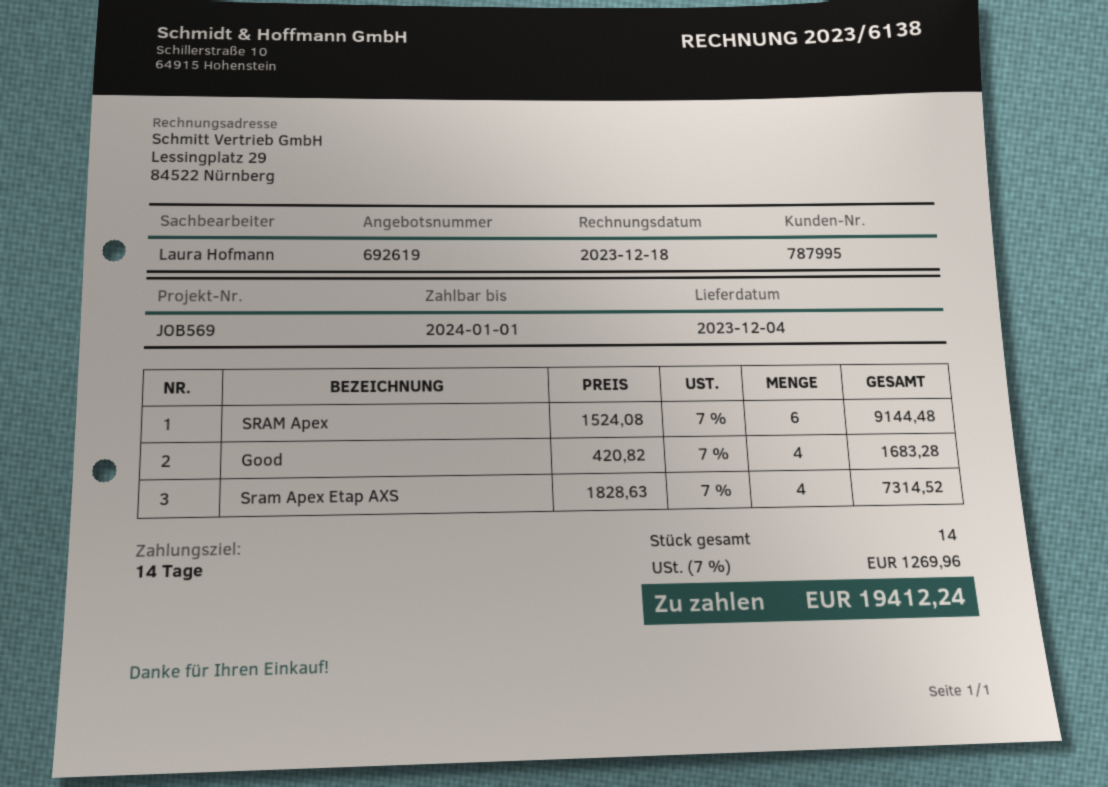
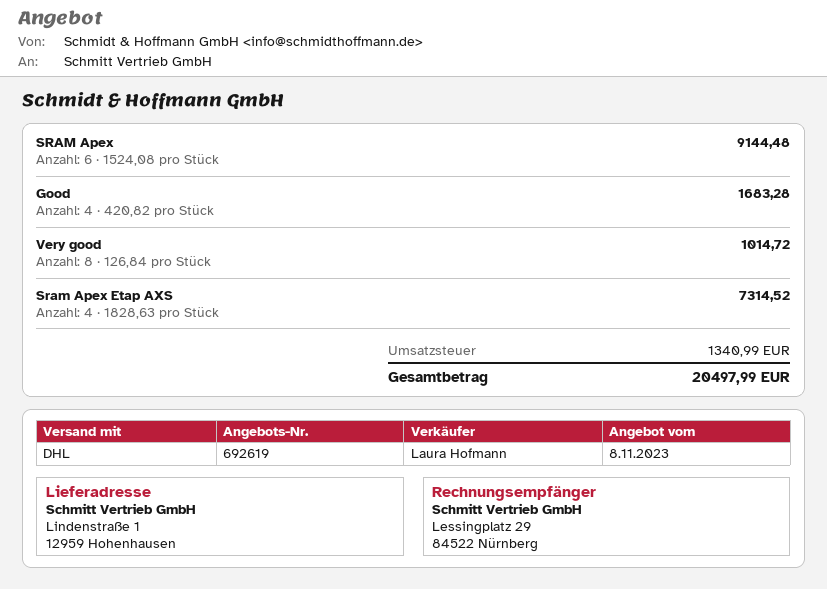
Very good: none -> 8 x 126.84 = 1014.72
tax: 1269.96 -> 1340.99
total: 19412.24 -> 20497.99

